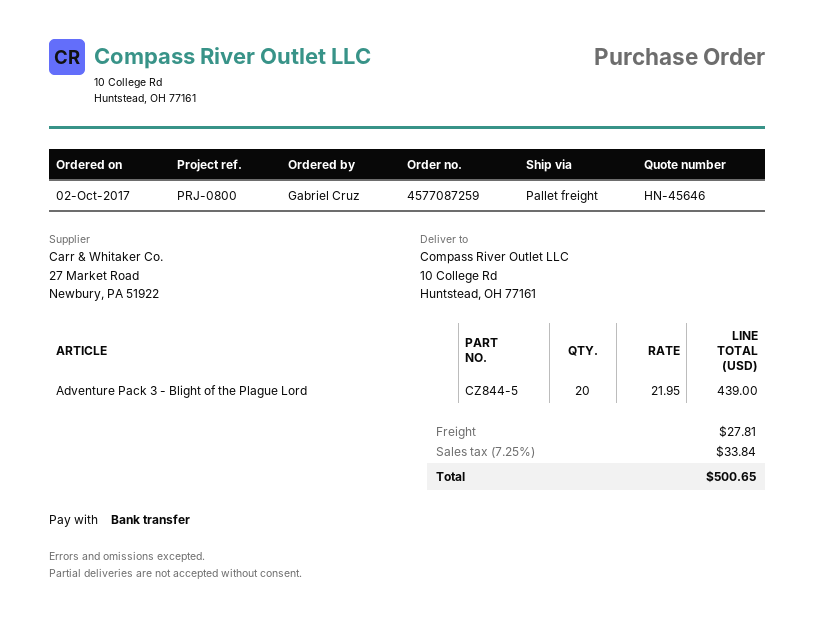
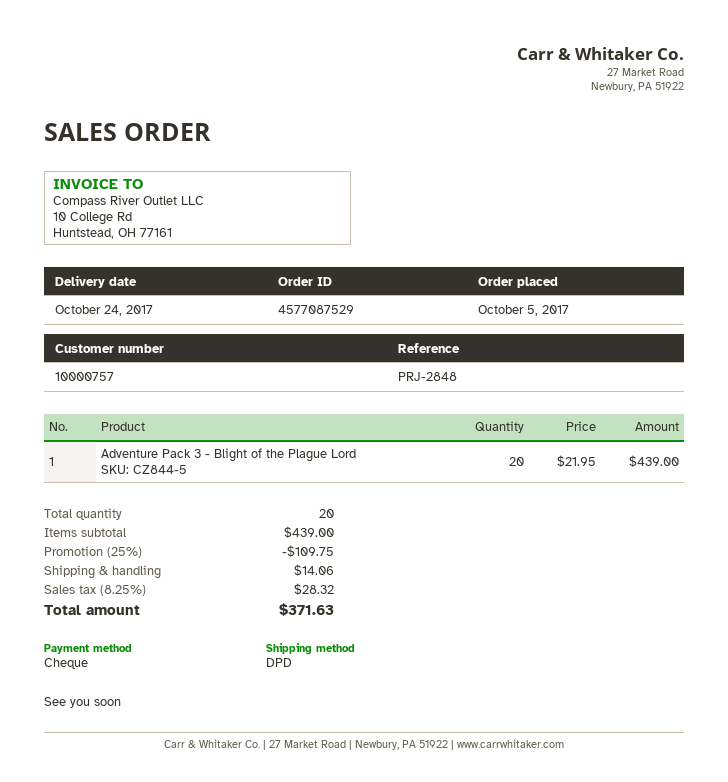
order number: 4577087259 -> 4577087529
order date: 2017-10-02 -> 2017-10-05
reference: PRJ-0800 -> PRJ-2848
payment method: bank transfer -> cheque
shipping method: pallet freight -> DPD
discount: none -> 25% = 109.75
shipping: 27.81 -> 14.06
tax: 7.25% = 33.84 -> 8.25% = 28.32
total: 500.65 -> 371.63

